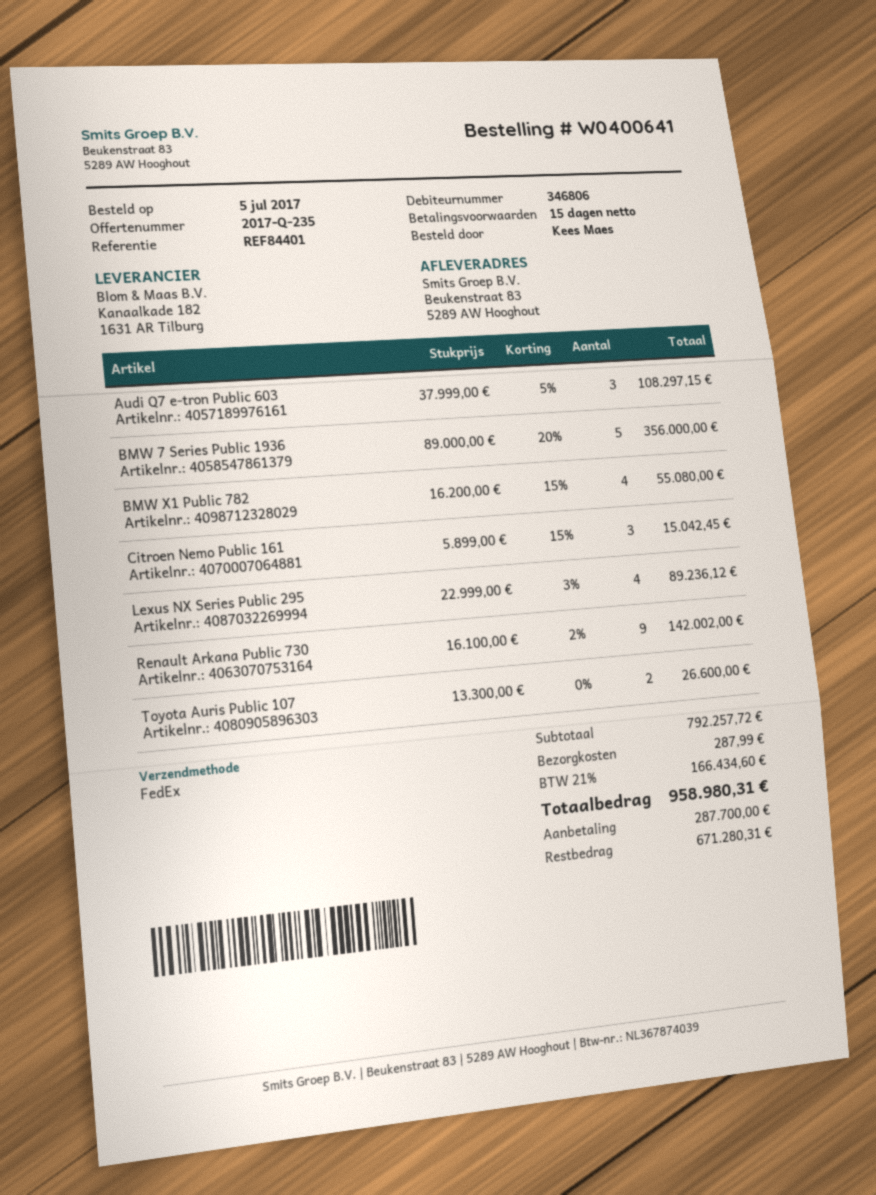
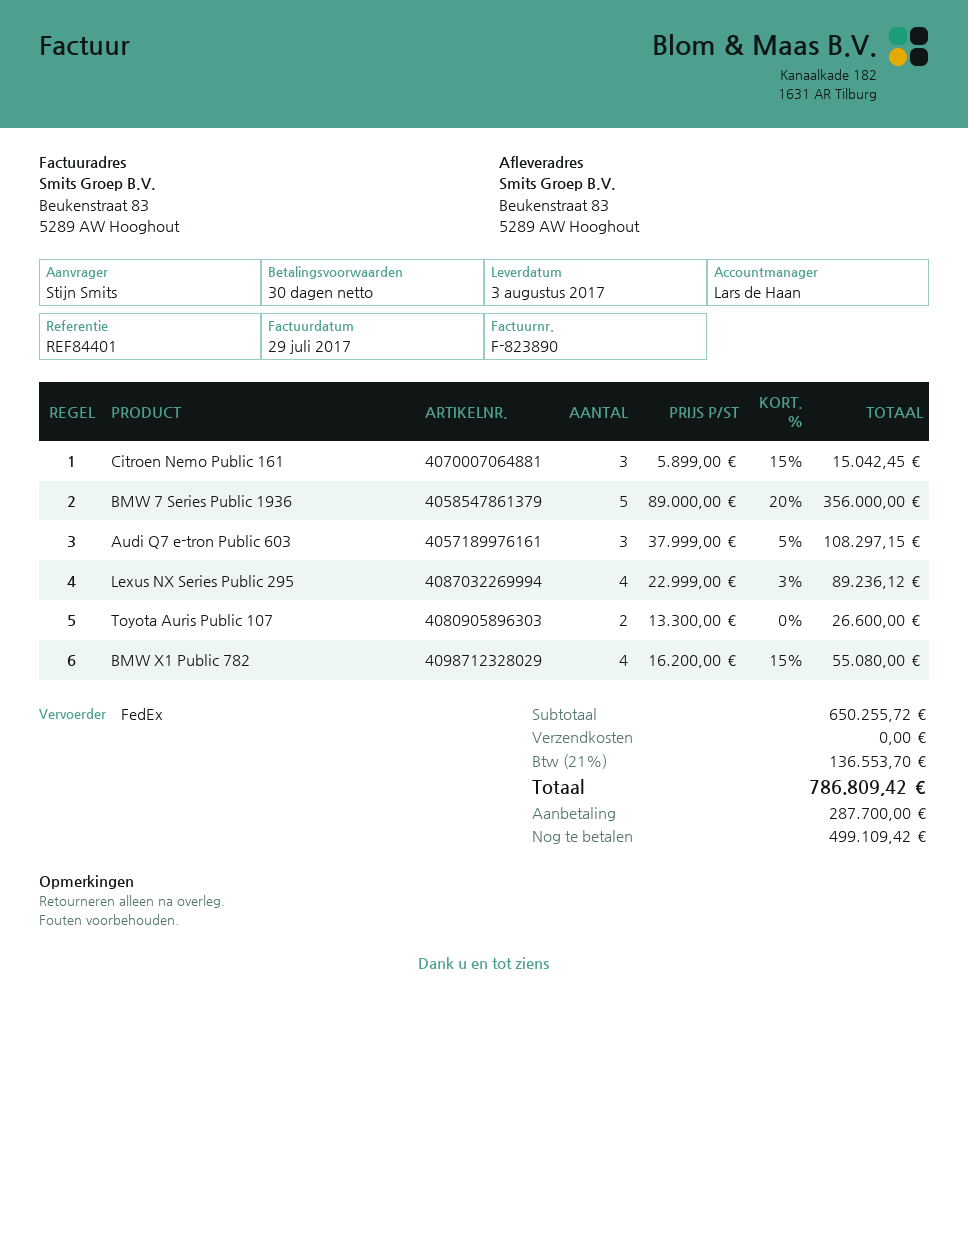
payment terms: 15 days -> 30 days
ordered by: Kees Maes -> Stijn Smits
Renault Arkana Public 730: 9 x 16100.00 - 2% = 142002.00 -> none
subtotal: 792257.72 -> 650255.72
shipping: 287.99 -> 0.00
tax: 21% = 166434.60 -> 21% = 136553.70
total: 958980.31 -> 786809.42
balance: 671280.31 -> 499109.42

